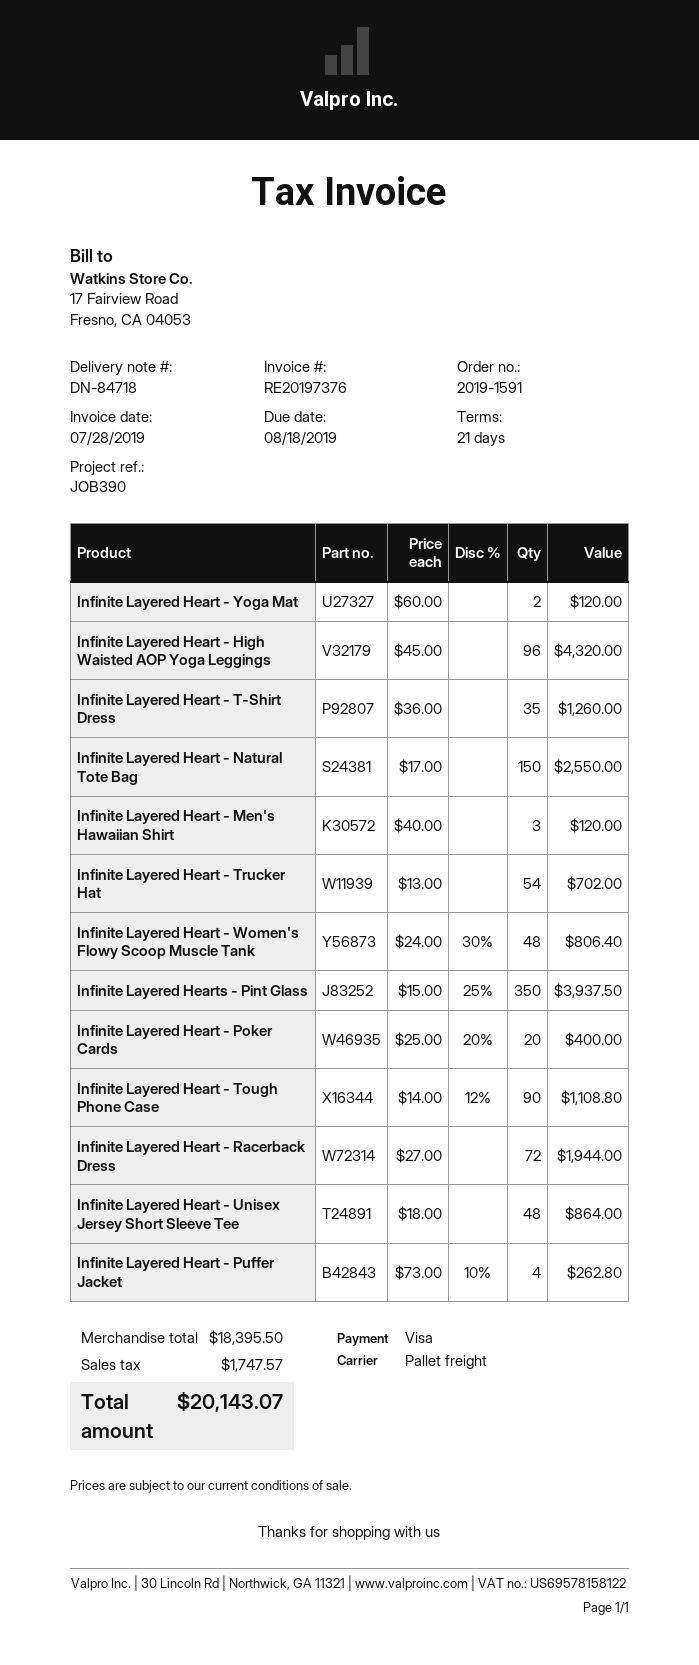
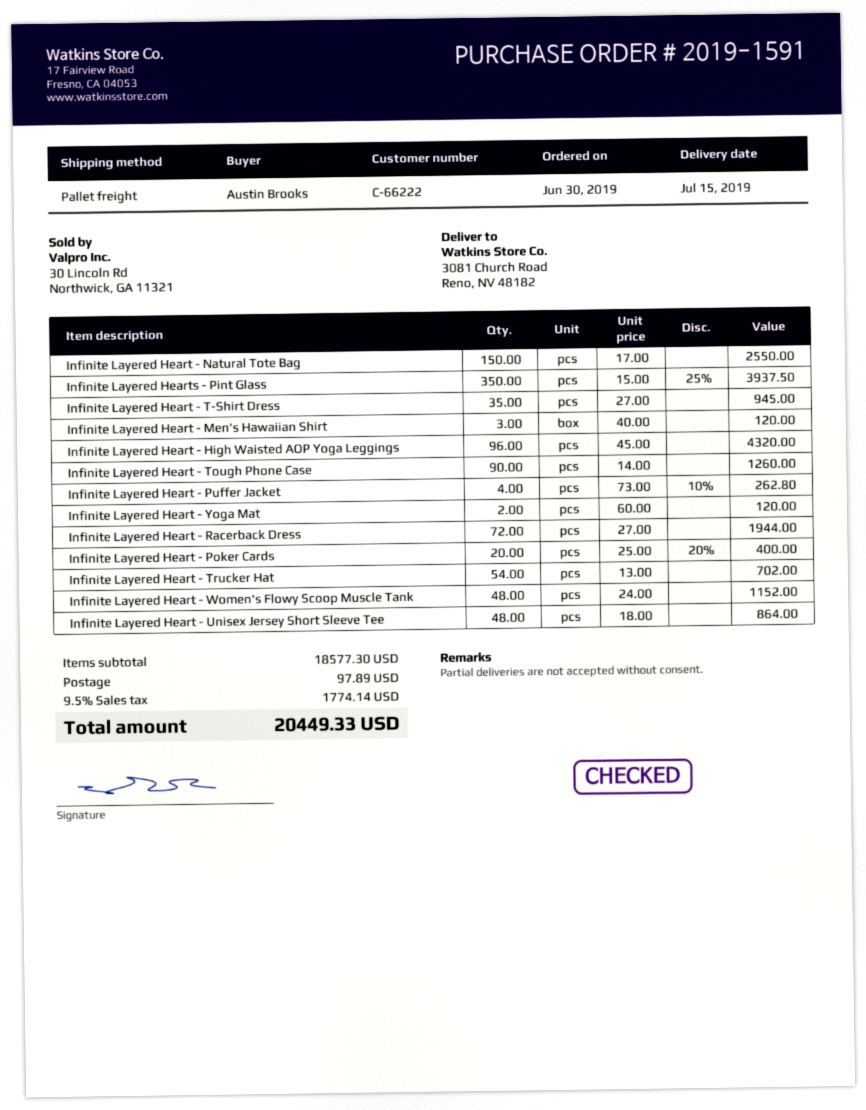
Infinite Layered Heart - T-Shirt Dress: 35 x 36.00 = 1260.00 -> 35 x 27.00 = 945.00
Infinite Layered Heart - Women's Flowy Scoop Muscle Tank: 48 x 24.00 - 30% = 806.40 -> 48 x 24.00 = 1152.00
Infinite Layered Heart - Tough Phone Case: 90 x 14.00 - 12% = 1108.80 -> 90 x 14.00 = 1260.00
subtotal: 18395.50 -> 18577.30
shipping: none -> 97.89
tax: 1747.57 -> 1774.14
total: 20143.07 -> 20449.33

